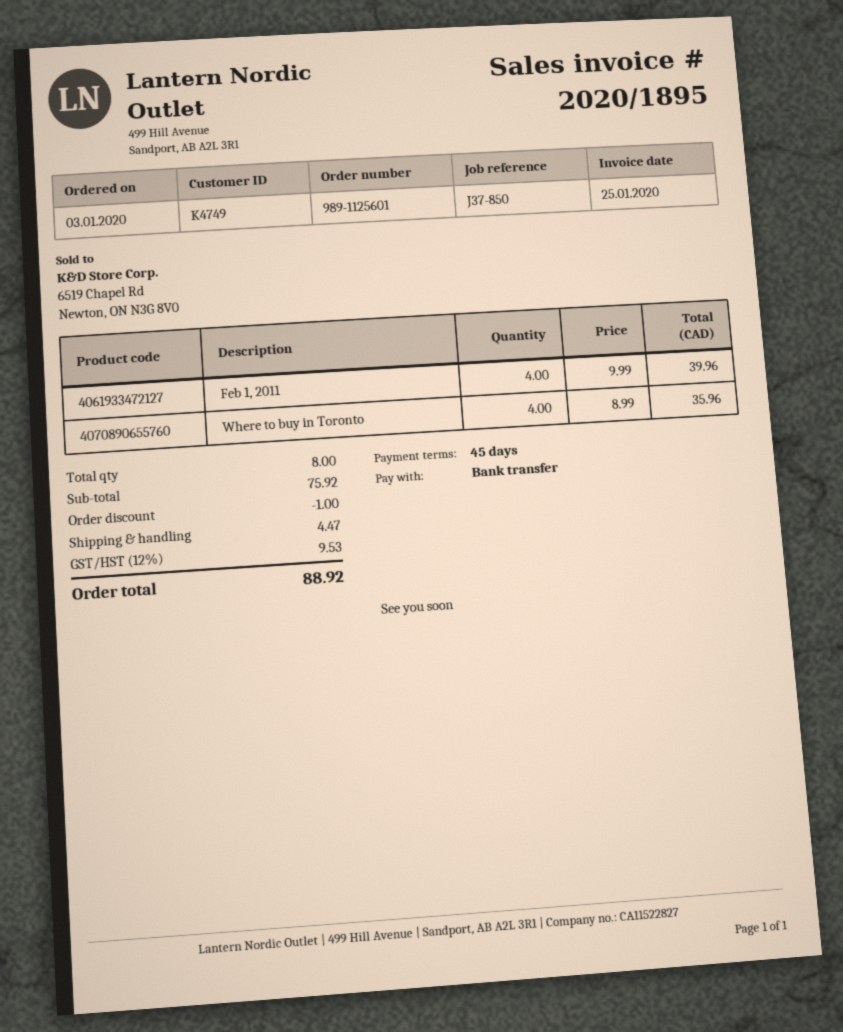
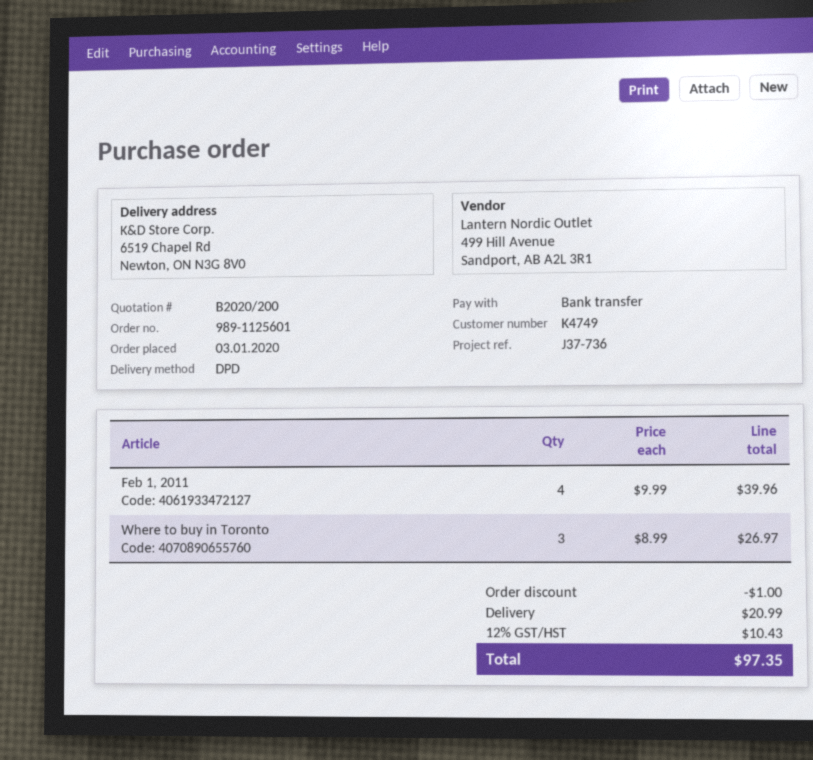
reference: J37-850 -> J37-736
Where to buy in Toronto: 4 x 8.99 = 35.96 -> 3 x 8.99 = 26.97
shipping: 4.47 -> 20.99
tax: 12% = 9.53 -> 12% = 10.43
total: 88.92 -> 97.35

